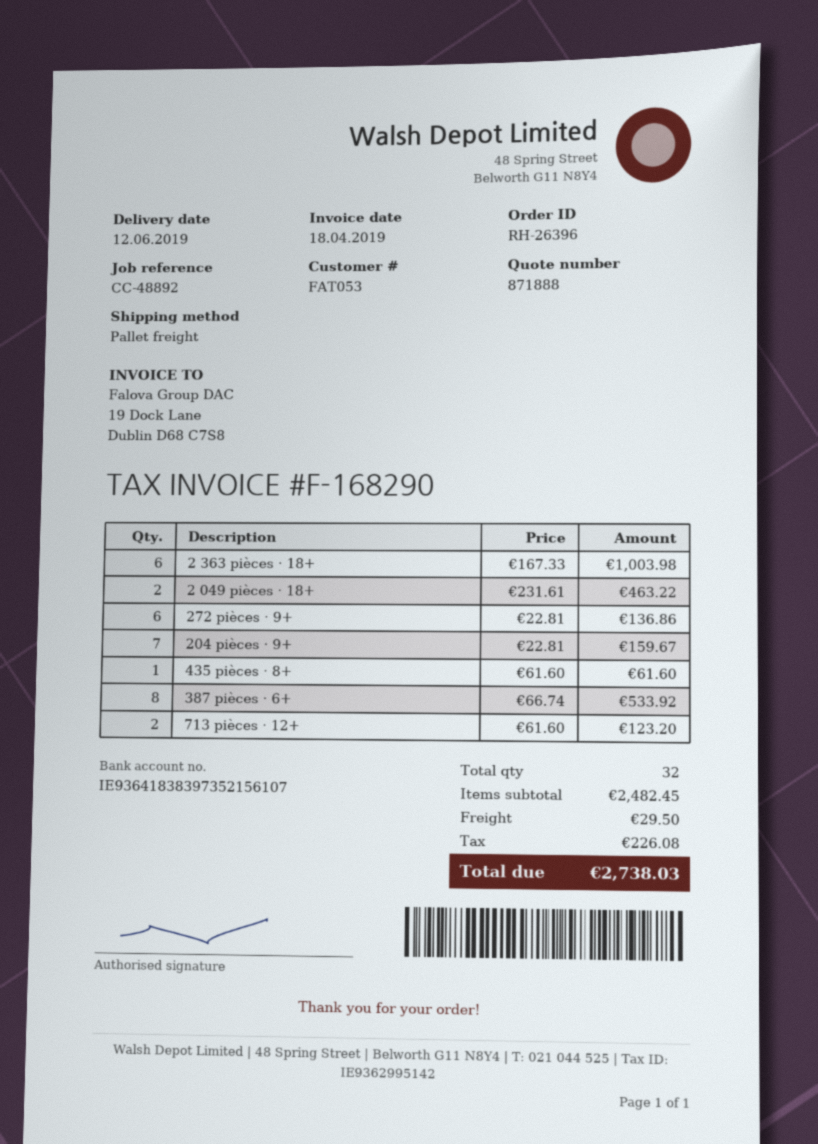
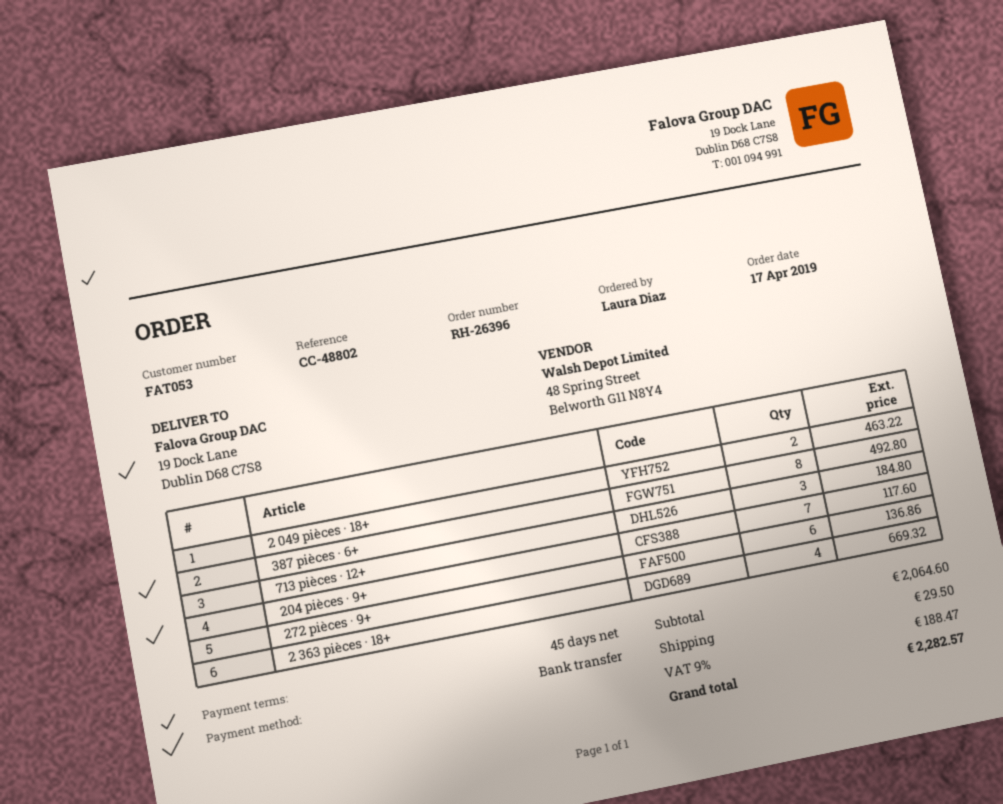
reference: CC-48892 -> CC-48802
2 363 pièces · 18+: 6 for 1003.98 -> 4 for 669.32
204 pièces · 9+: 7 for 159.67 -> 7 for 117.60
435 pièces · 8+: 1 for 61.60 -> none
387 pièces · 6+: 8 for 533.92 -> 8 for 492.80
713 pièces · 12+: 2 for 123.20 -> 3 for 184.80
subtotal: 2482.45 -> 2064.60
tax: 226.08 -> 188.47
total: 2738.03 -> 2282.57

